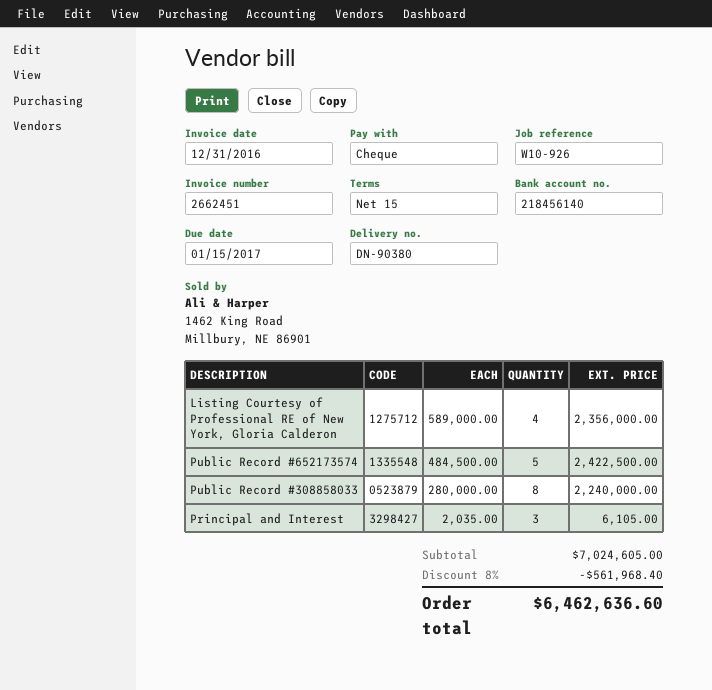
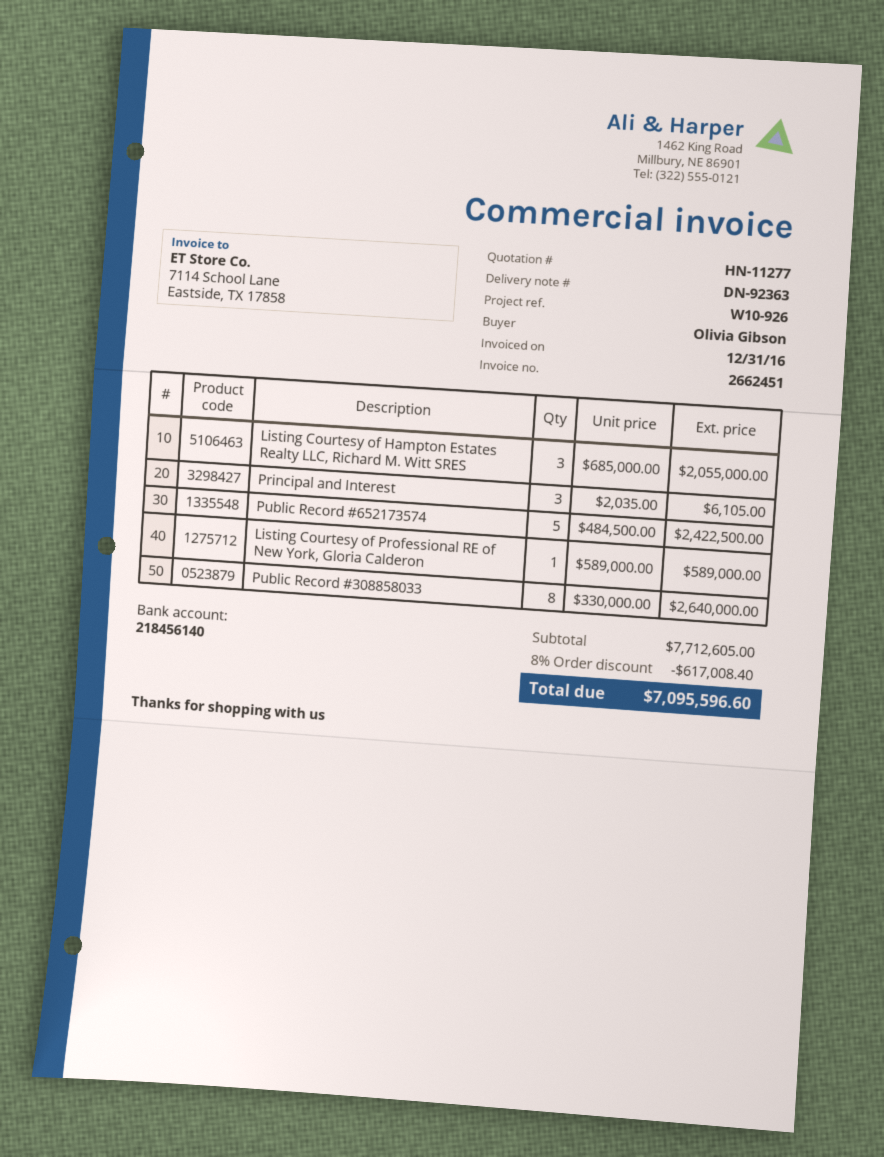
delivery note number: DN-90380 -> DN-92363
Listing Courtesy of Professional RE of New York, Gloria Calderon: 4 x 589000.00 = 2356000.00 -> 1 x 589000.00 = 589000.00
Public Record #308858033: 8 x 280000.00 = 2240000.00 -> 8 x 330000.00 = 2640000.00
Listing Courtesy of Hampton Estates Realty LLC, Richard M. Witt SRES: none -> 3 x 685000.00 = 2055000.00
subtotal: 7024605.00 -> 7712605.00
discount: 8% = 561968.40 -> 8% = 617008.40
total: 6462636.60 -> 7095596.60

